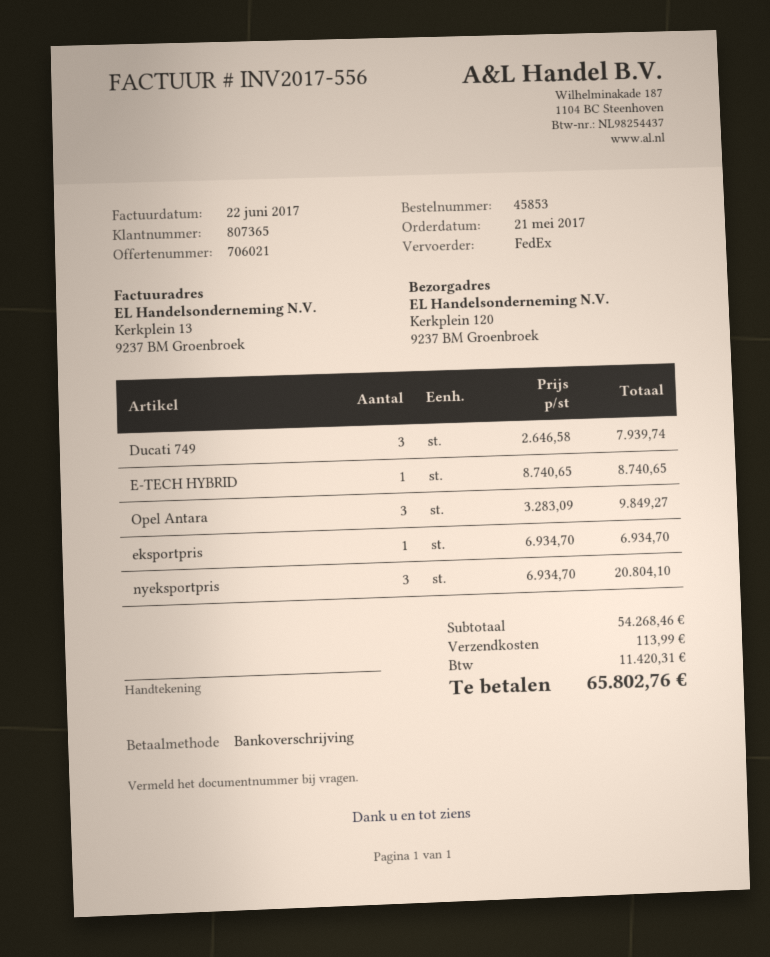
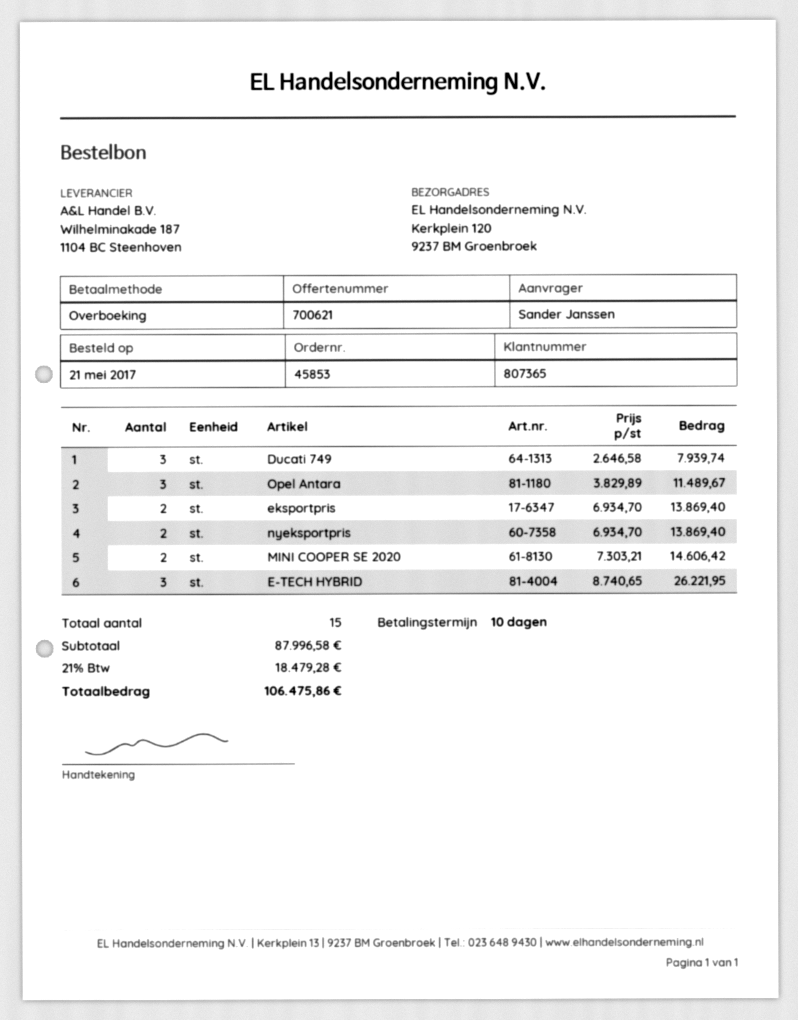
quote number: 706021 -> 700621
E-TECH HYBRID: 1 x 8740.65 = 8740.65 -> 3 x 8740.65 = 26221.95
Opel Antara: 3 x 3283.09 = 9849.27 -> 3 x 3829.89 = 11489.67
eksportpris: 1 x 6934.70 = 6934.70 -> 2 x 6934.70 = 13869.40
nyeksportpris: 3 x 6934.70 = 20804.10 -> 2 x 6934.70 = 13869.40
MINI COOPER SE 2020: none -> 2 x 7303.21 = 14606.42
subtotal: 54268.46 -> 87996.58
shipping: 113.99 -> none
tax: 11420.31 -> 18479.28
total: 65802.76 -> 106475.86

